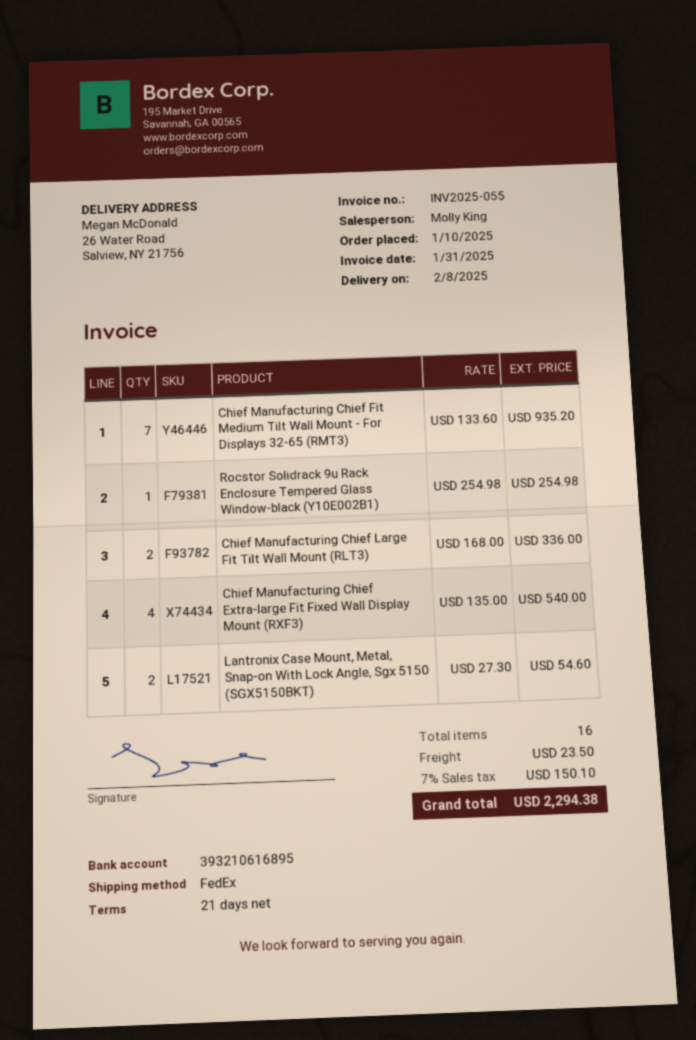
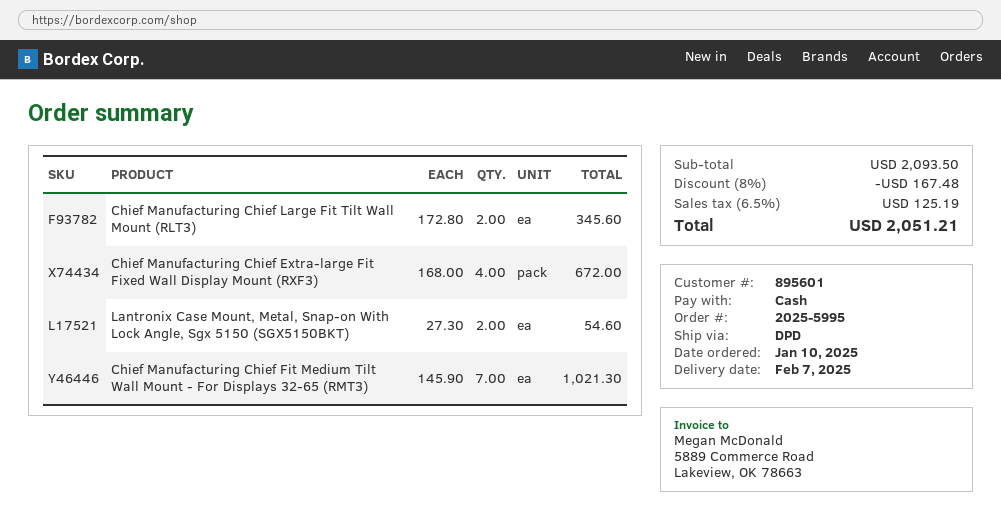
delivery date: 2025-02-08 -> 2025-02-07
shipping method: FedEx -> DPD
Chief Manufacturing Chief Fit Medium Tilt Wall Mount - For Displays 32-65 (RMT3): 7 x 133.60 = 935.20 -> 7 x 145.90 = 1021.30
Rocstor Solidrack 9u Rack Enclosure Tempered Glass Window-black (Y10E002B1): 1 x 254.98 = 254.98 -> none
Chief Manufacturing Chief Large Fit Tilt Wall Mount (RLT3): 2 x 168.00 = 336.00 -> 2 x 172.80 = 345.60
Chief Manufacturing Chief Extra-large Fit Fixed Wall Display Mount (RXF3): 4 x 135.00 = 540.00 -> 4 x 168.00 = 672.00
discount: none -> 8% = 167.48
shipping: 23.50 -> none
tax: 7% = 150.10 -> 6.5% = 125.19
total: 2294.38 -> 2051.21

